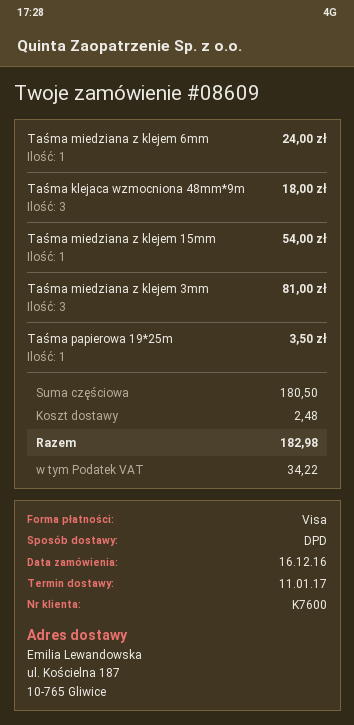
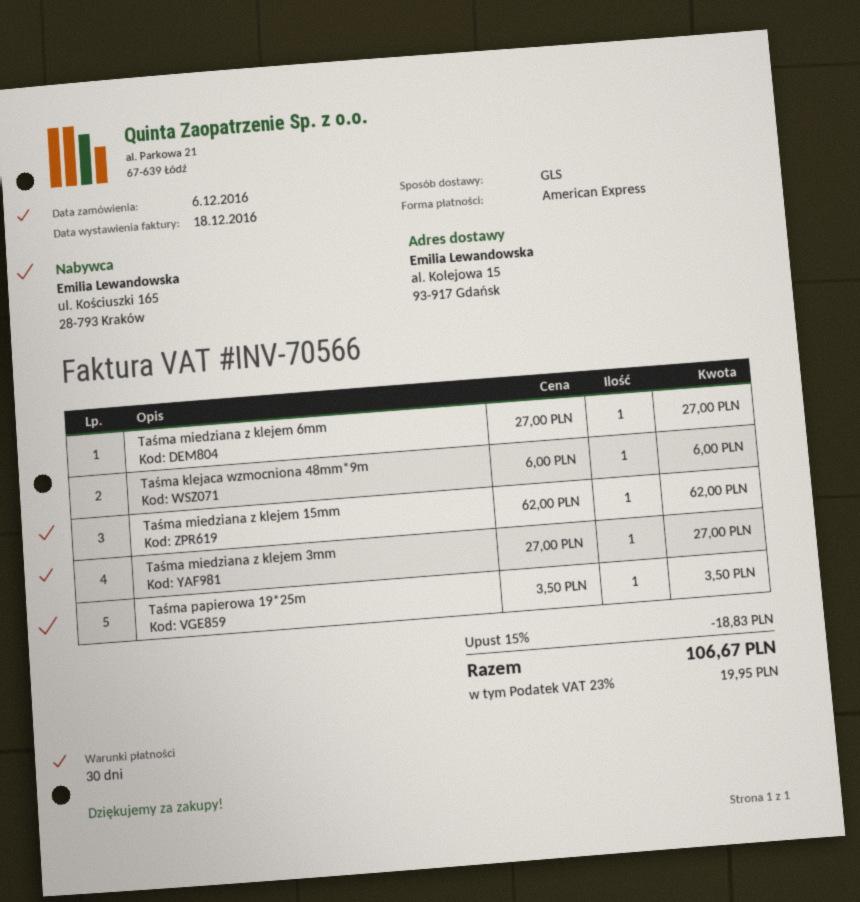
order date: 2016-12-16 -> 2016-12-06
payment method: Visa -> American Express
shipping method: DPD -> GLS
ship to: ul. Kościelna 187, 10-765 Gliwice -> al. Kolejowa 15, 93-917 Gdańsk
Taśma miedziana z klejem 6mm: 1 for 24.00 -> 1 for 27.00
Taśma klejaca wzmocniona 48mm*9m: 3 for 18.00 -> 1 for 6.00
Taśma miedziana z klejem 15mm: 1 for 54.00 -> 1 for 62.00
Taśma miedziana z klejem 3mm: 3 for 81.00 -> 1 for 27.00
discount: none -> 15% = 18.83
shipping: 2.48 -> none
tax: 34.22 -> 19.95
total: 182.98 -> 106.67

